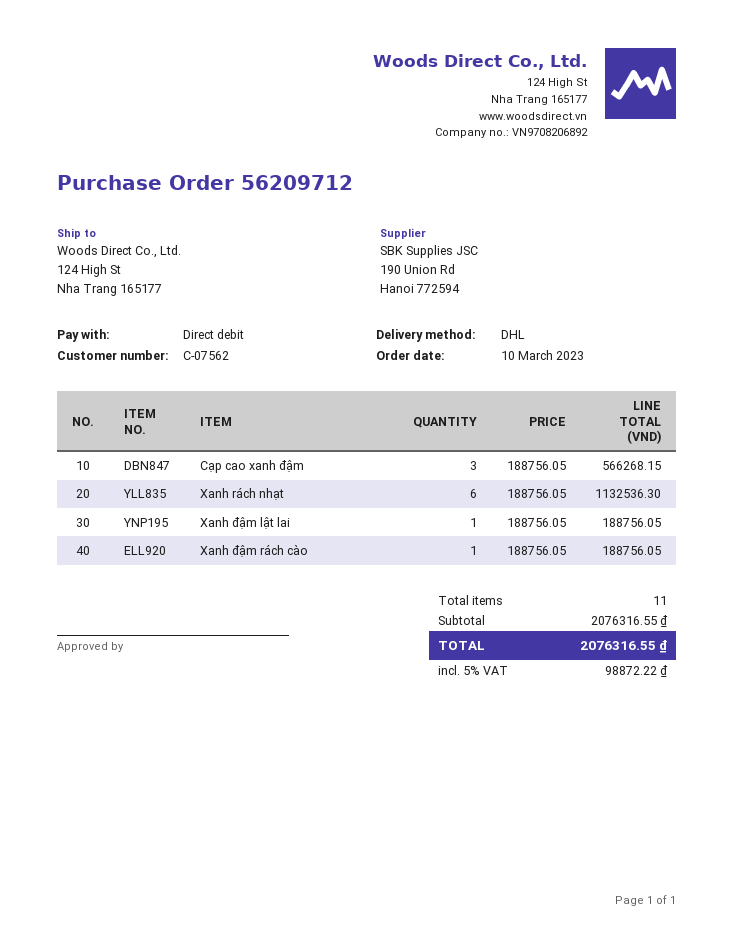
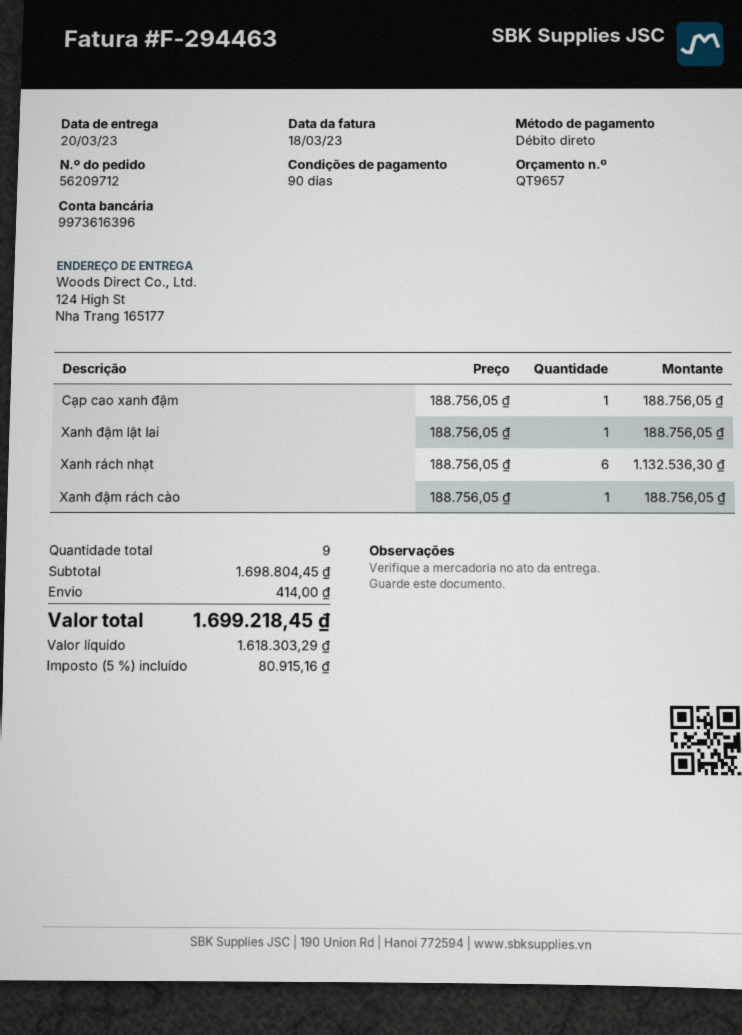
Cạp cao xanh đậm: 3 x 188756.05 = 566268.15 -> 1 x 188756.05 = 188756.05
total quantity: 11 -> 9
subtotal: 2076316.55 -> 1698804.45
shipping: none -> 414.00
tax: 5% = 98872.22 -> 5% = 80915.16
total: 2076316.55 -> 1699218.45

